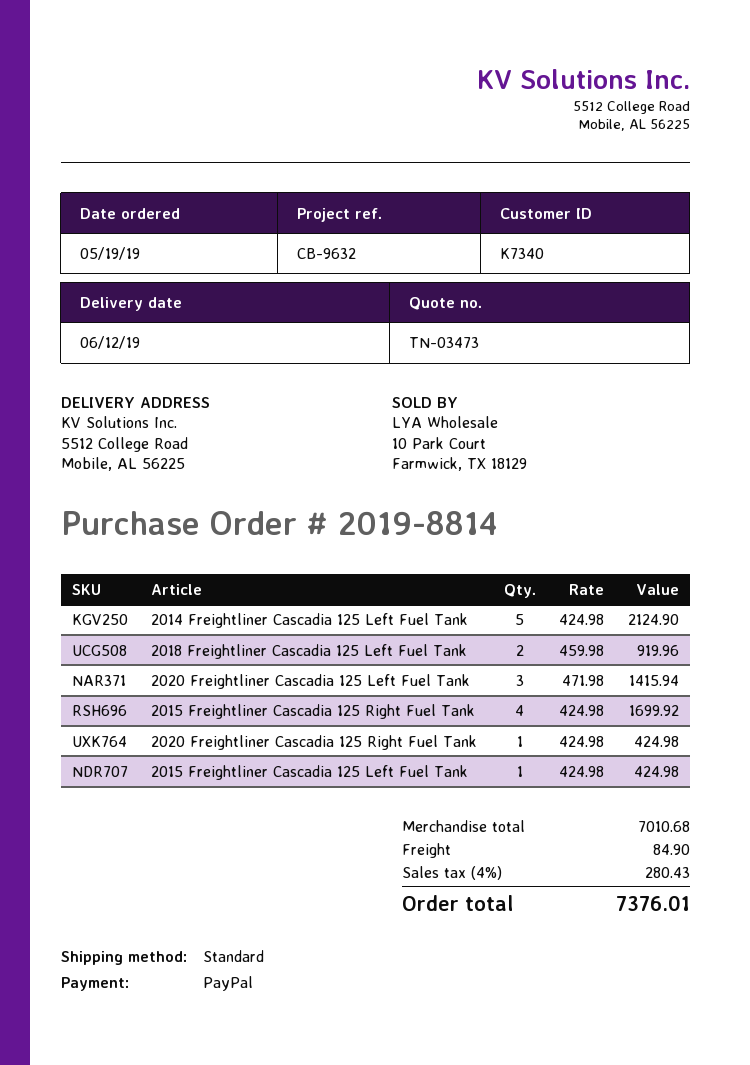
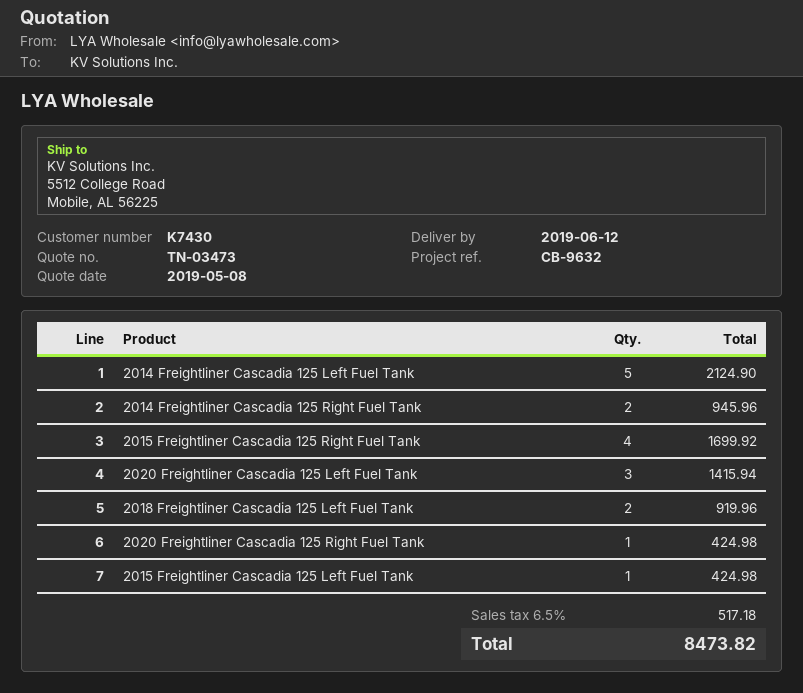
customer number: K7340 -> K7430
2014 Freightliner Cascadia 125 Right Fuel Tank: none -> 2 for 945.96
shipping: 84.90 -> none
tax: 4% = 280.43 -> 6.5% = 517.18
total: 7376.01 -> 8473.82

